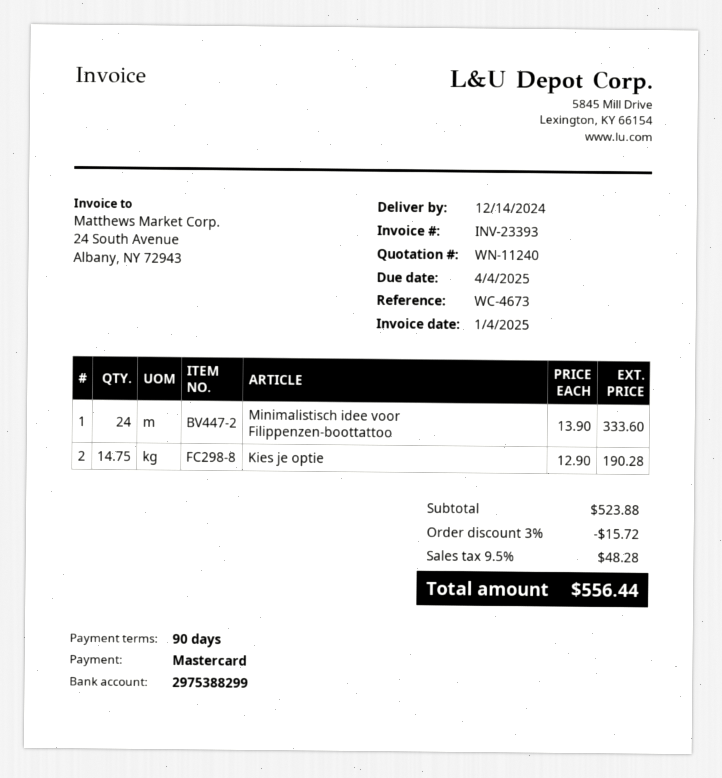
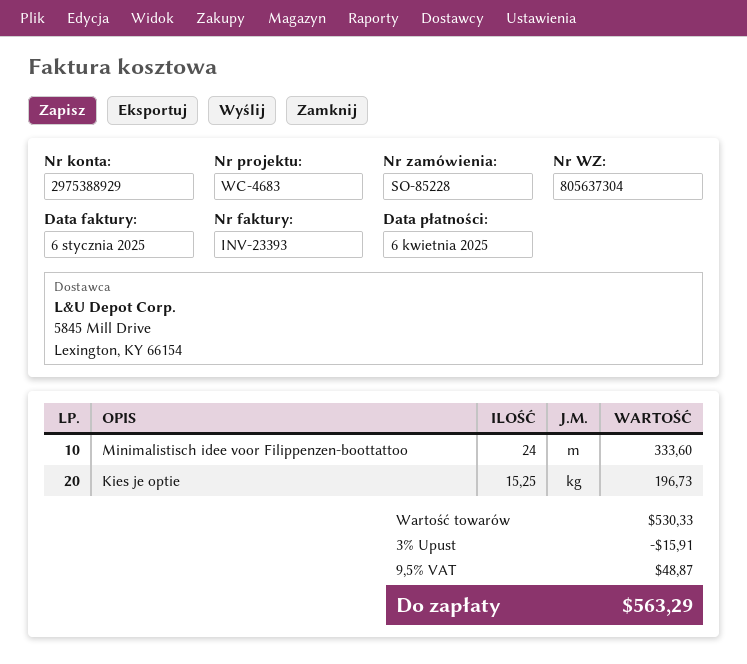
invoice date: 2025-01-04 -> 2025-01-06
due date: 2025-04-04 -> 2025-04-06
reference: WC-4673 -> WC-4683
bank account: 2975388299 -> 2975388929
Kies je optie: 14.75 for 190.28 -> 15.25 for 196.73
subtotal: 523.88 -> 530.33
discount: 3% = 15.72 -> 3% = 15.91
tax: 9.5% = 48.28 -> 9.5% = 48.87
total: 556.44 -> 563.29

